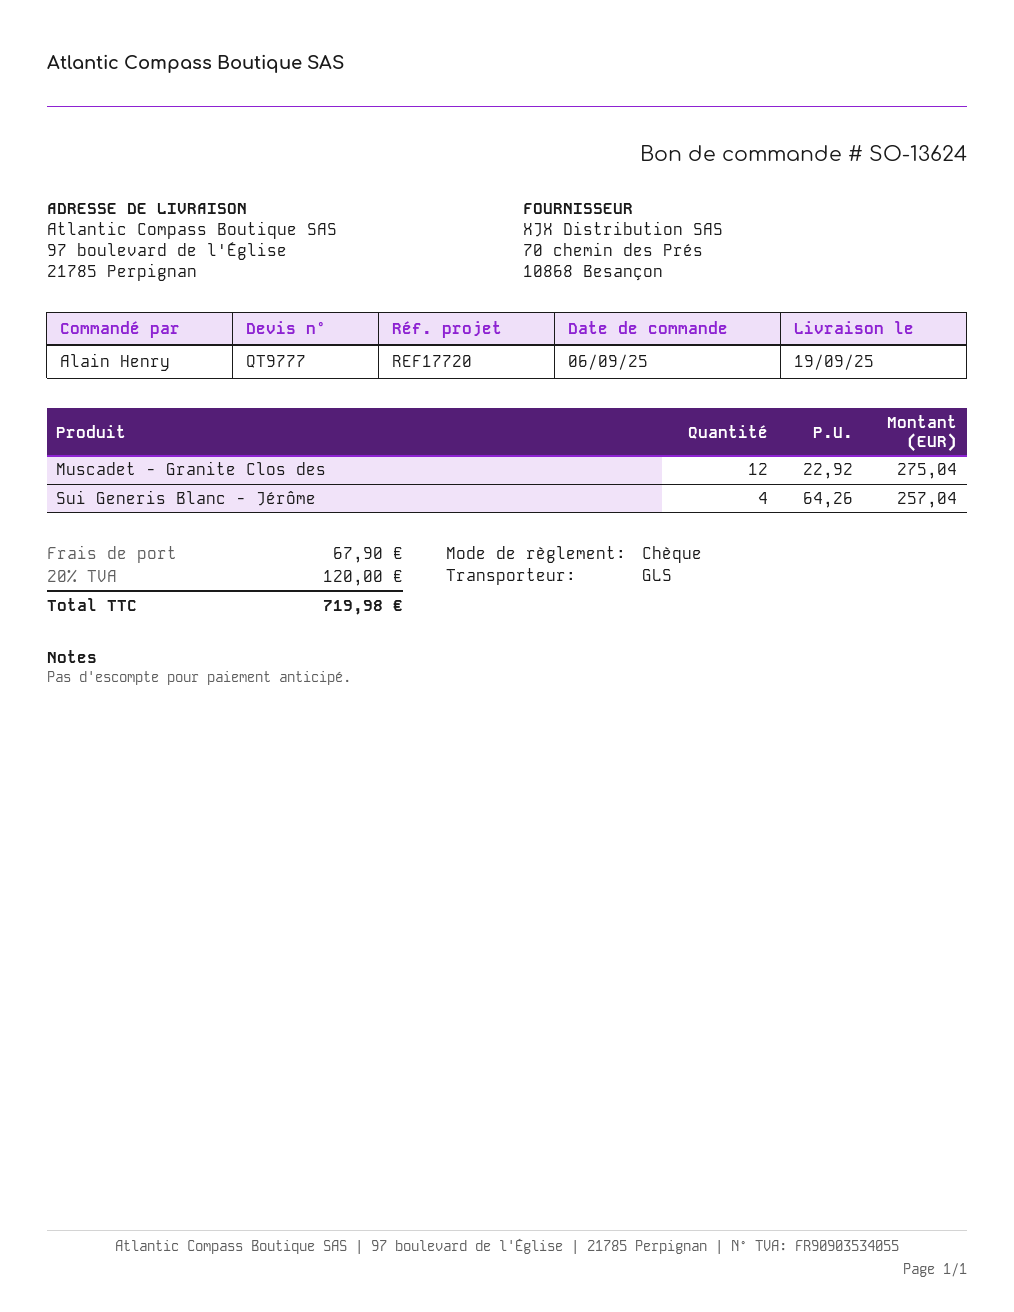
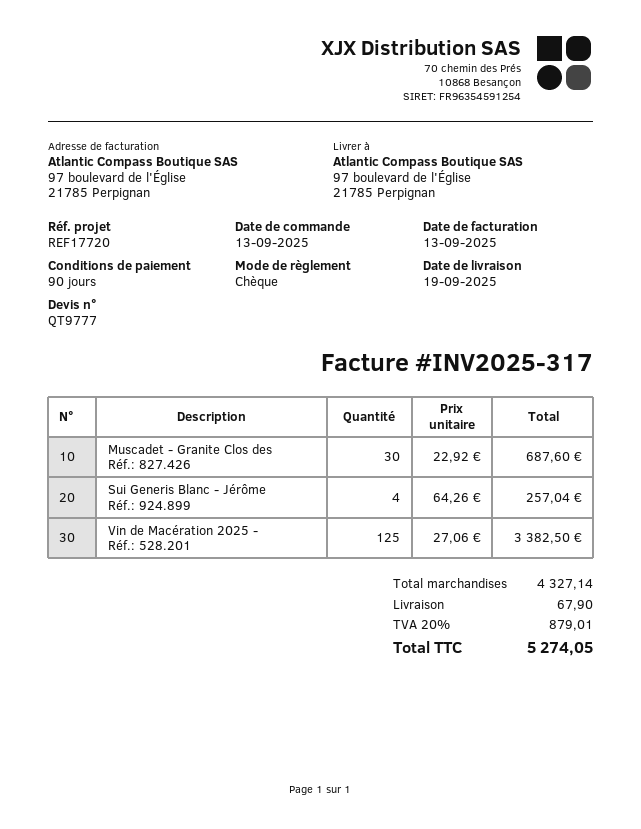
order date: 2025-09-06 -> 2025-09-13
Muscadet - Granite Clos des: 12 x 22.92 = 275.04 -> 30 x 22.92 = 687.60
Vin de Macération 2025 -: none -> 125 x 27.06 = 3382.50
tax: 20% = 120.00 -> 20% = 879.01
total: 719.98 -> 5274.05

